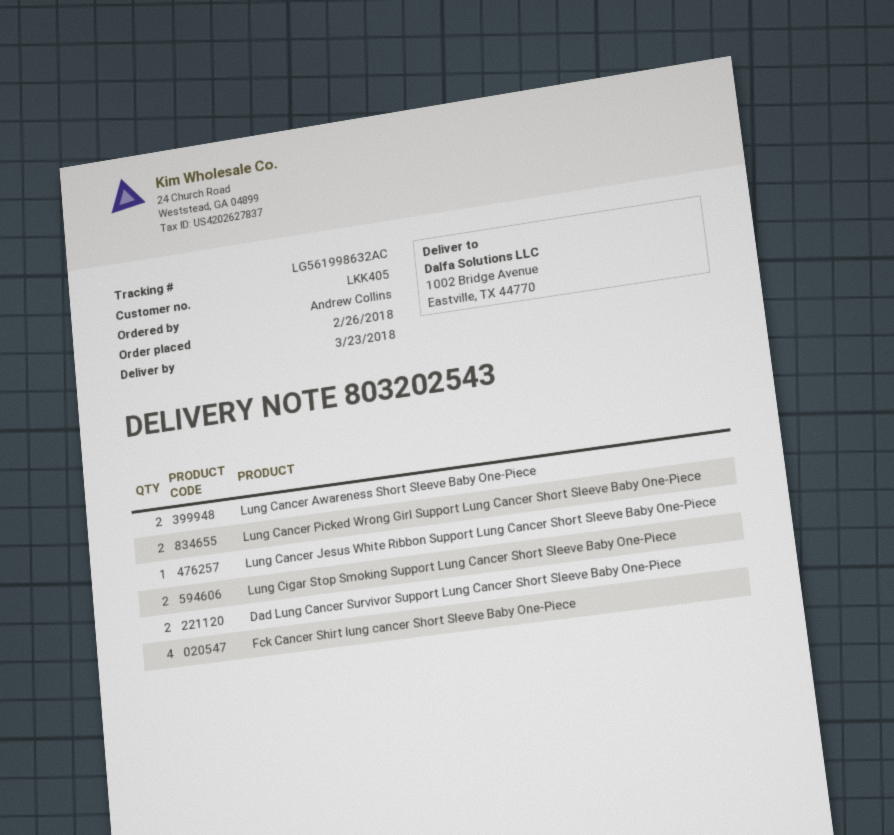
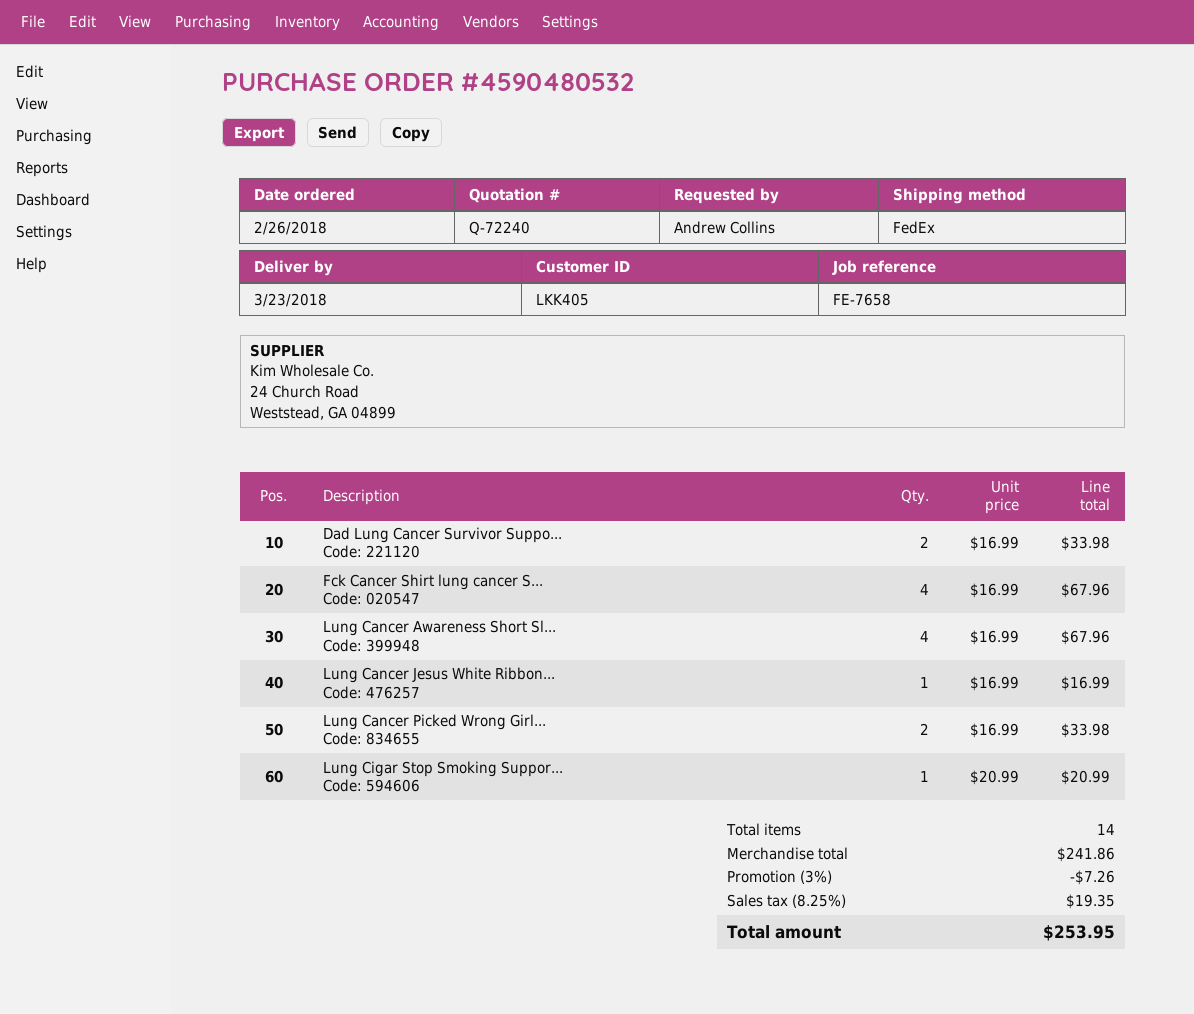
Lung Cancer Awareness Short Sleeve Baby One-Piece: 2 -> 4
Lung Cigar Stop Smoking Support Lung Cancer Short Sleeve Baby One-Piece: 2 -> 1

